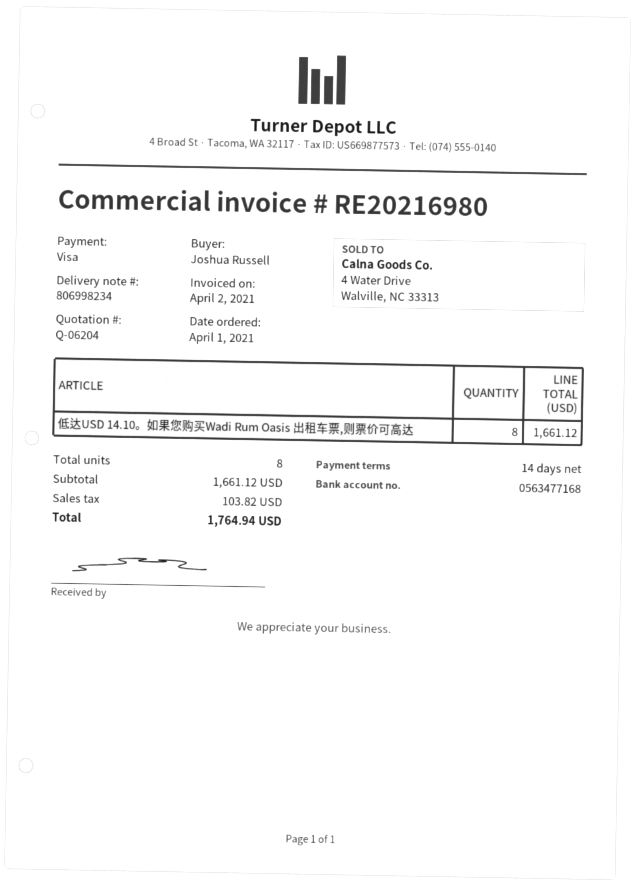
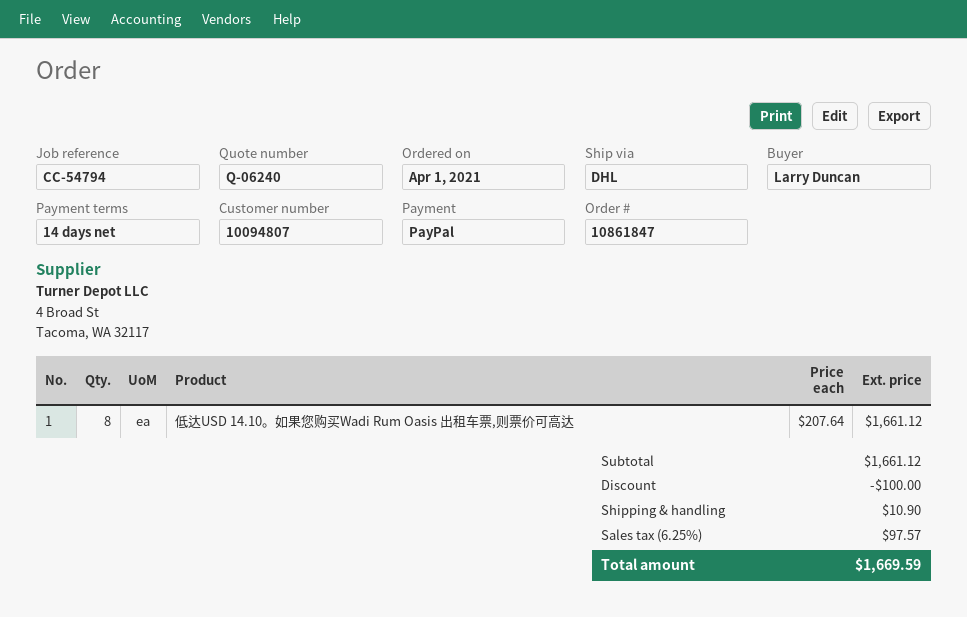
quote number: Q-06204 -> Q-06240
ordered by: Joshua Russell -> Larry Duncan
payment method: Visa -> PayPal
discount: none -> 100.00
shipping: none -> 10.90
tax: 103.82 -> 97.57
total: 1764.94 -> 1669.59

